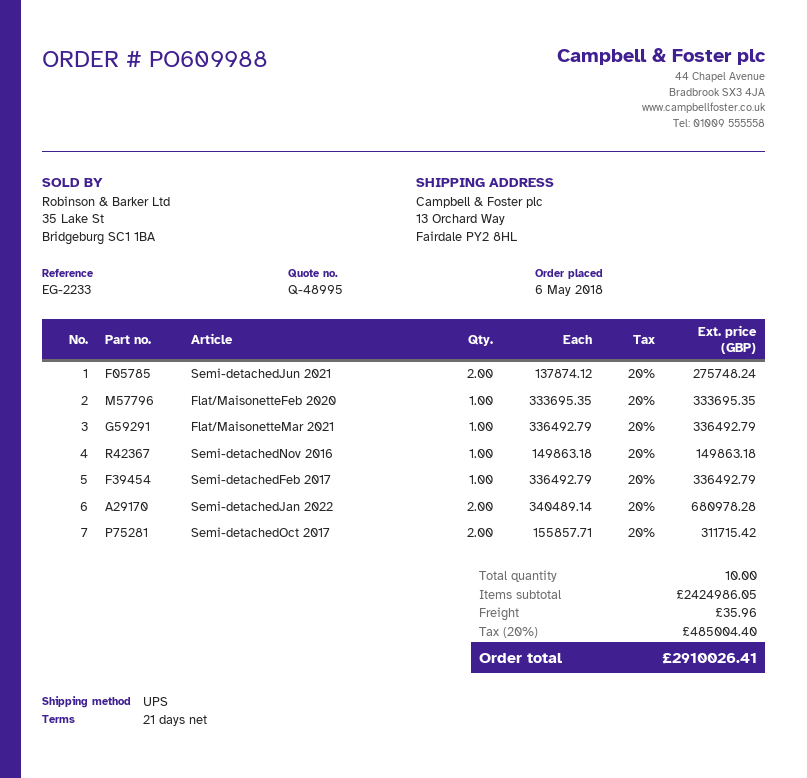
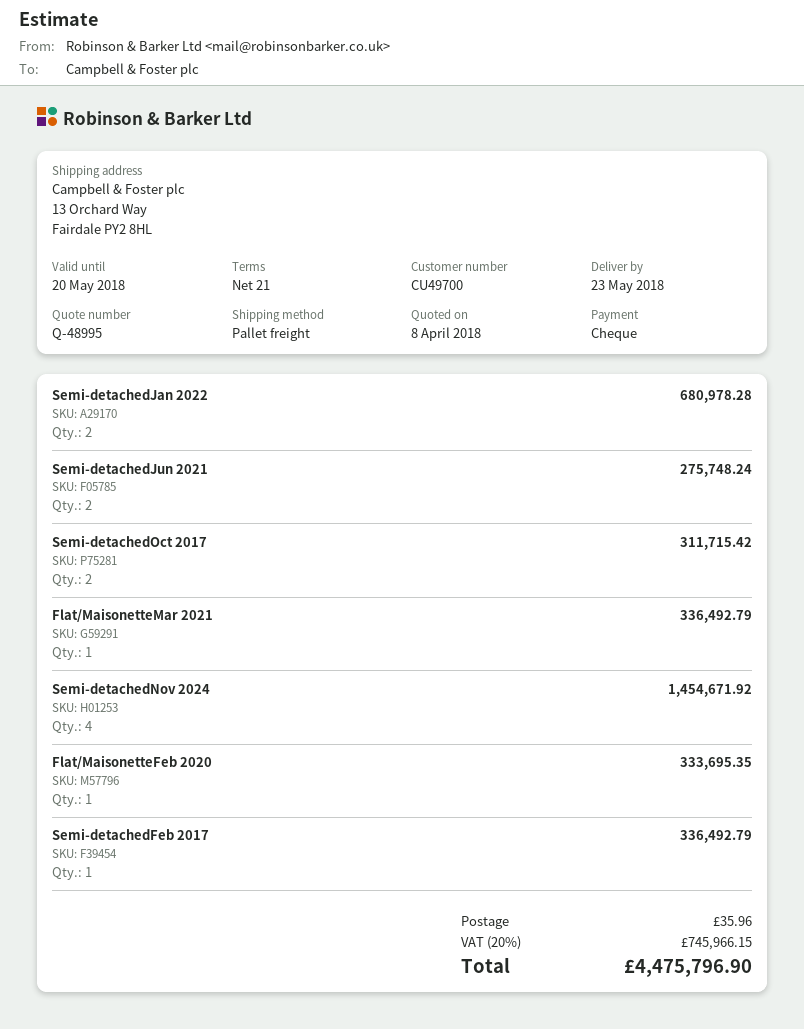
shipping method: UPS -> pallet freight
Semi-detachedNov 2016: 1 for 149863.18 -> none
Semi-detachedNov 2024: none -> 4 for 1454671.92
tax: 20% = 485004.40 -> 20% = 745966.15
total: 2910026.41 -> 4475796.90

